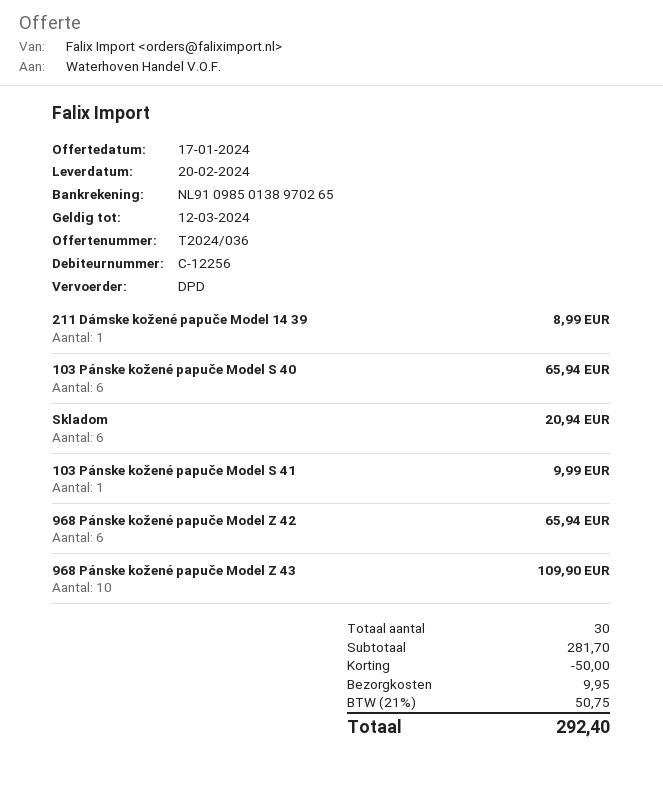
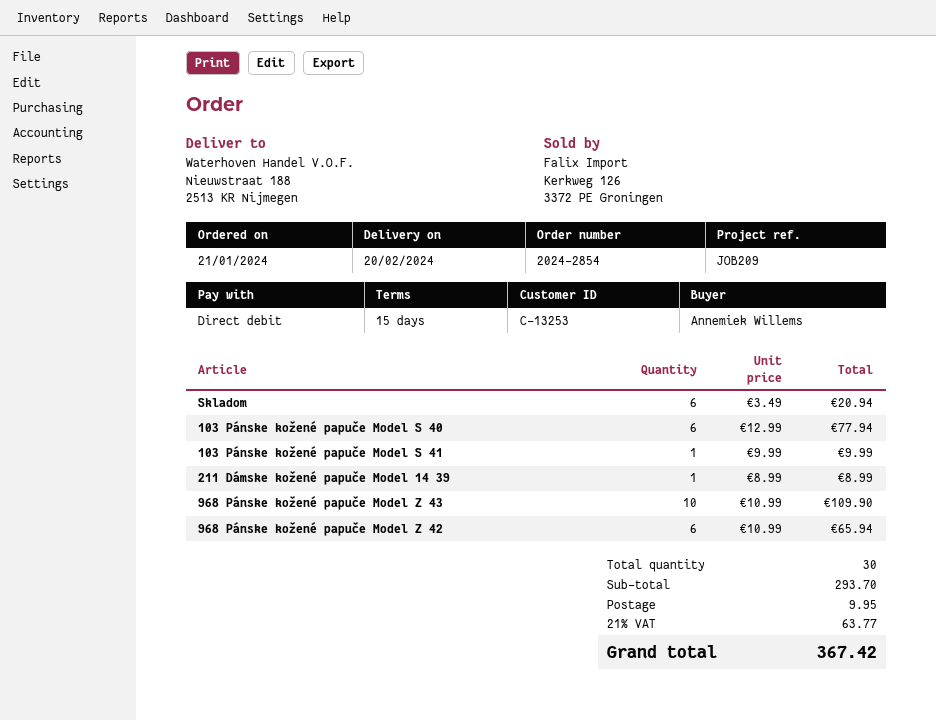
customer number: C-12256 -> C-13253
103 Pánske kožené papuče Model S 40: 6 for 65.94 -> 6 for 77.94
subtotal: 281.70 -> 293.70
discount: 50.00 -> none
tax: 21% = 50.75 -> 21% = 63.77
total: 292.40 -> 367.42

